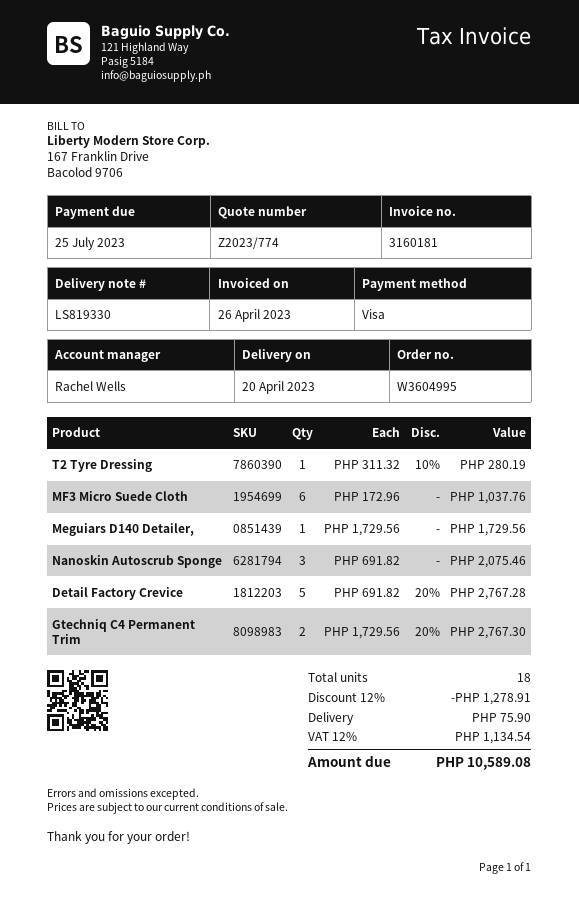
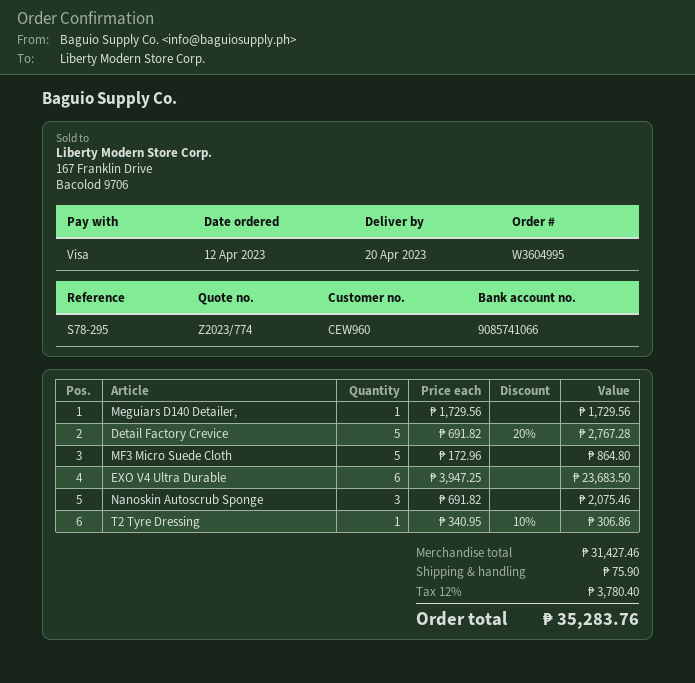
T2 Tyre Dressing: 1 x 311.32 - 10% = 280.19 -> 1 x 340.95 - 10% = 306.86
MF3 Micro Suede Cloth: 6 x 172.96 = 1037.76 -> 5 x 172.96 = 864.80
Gtechniq C4 Permanent Trim: 2 x 1729.56 - 20% = 2767.30 -> none
EXO V4 Ultra Durable: none -> 6 x 3947.25 = 23683.50
discount: 12% = 1278.91 -> none
tax: 12% = 1134.54 -> 12% = 3780.40
total: 10589.08 -> 35283.76

